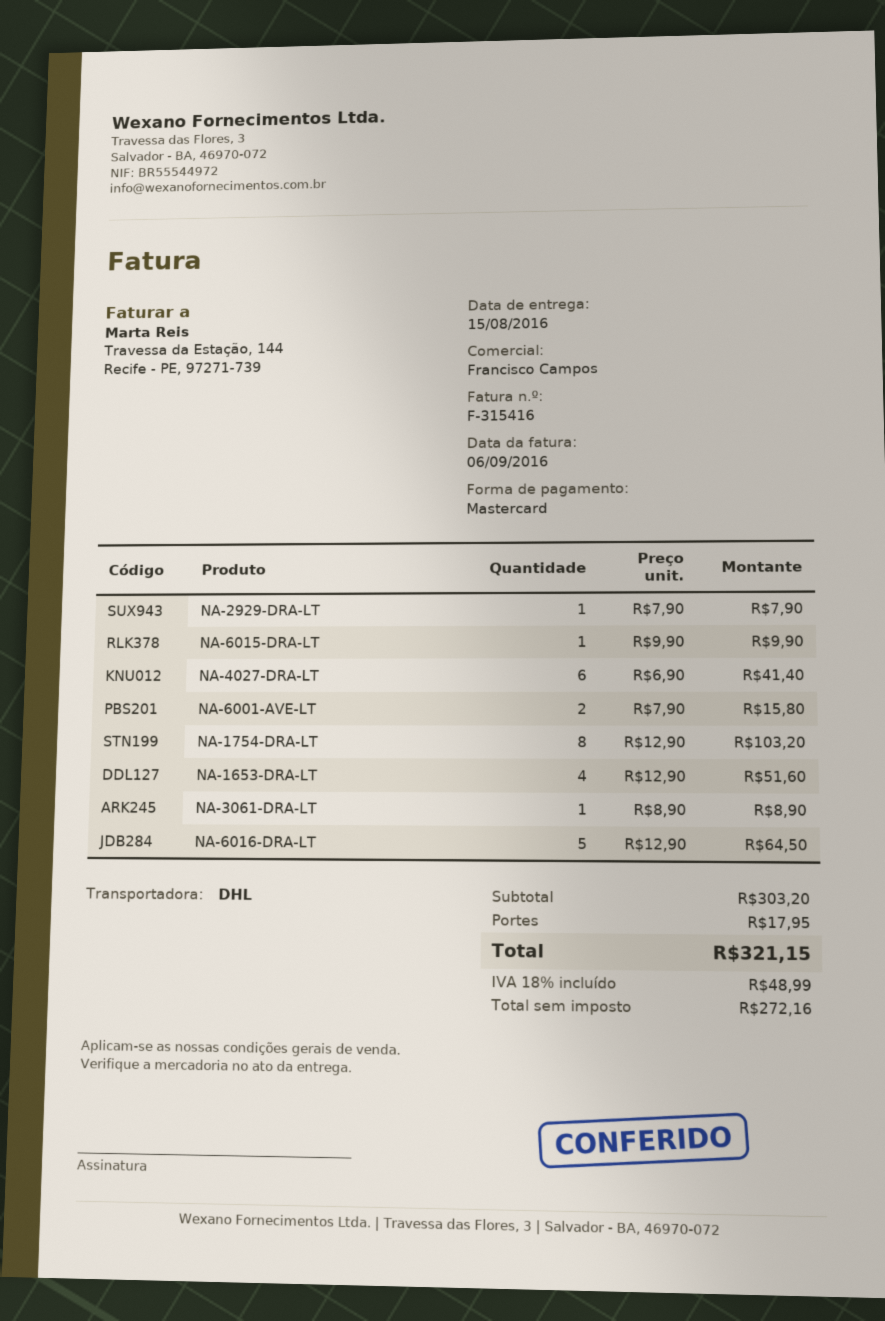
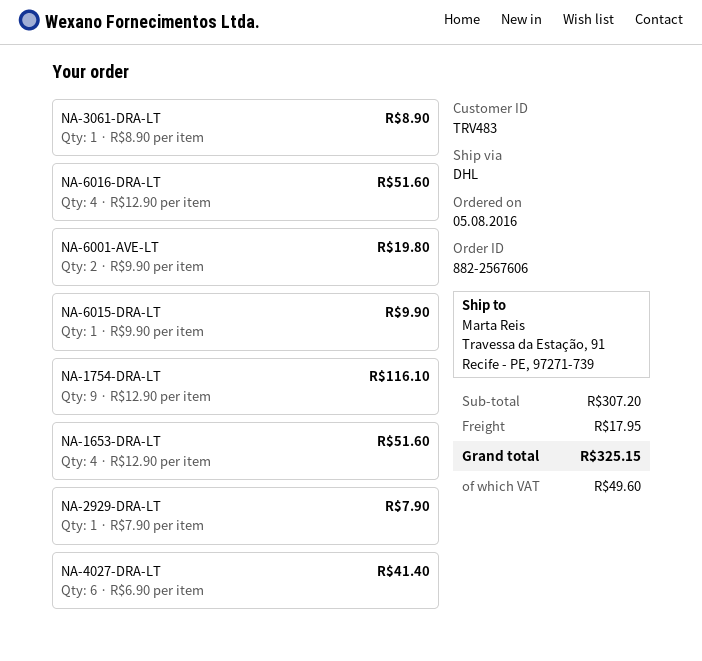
NA-6001-AVE-LT: 2 x 7.90 = 15.80 -> 2 x 9.90 = 19.80
NA-1754-DRA-LT: 8 x 12.90 = 103.20 -> 9 x 12.90 = 116.10
NA-6016-DRA-LT: 5 x 12.90 = 64.50 -> 4 x 12.90 = 51.60
subtotal: 303.20 -> 307.20
tax: 48.99 -> 49.60
total: 321.15 -> 325.15

